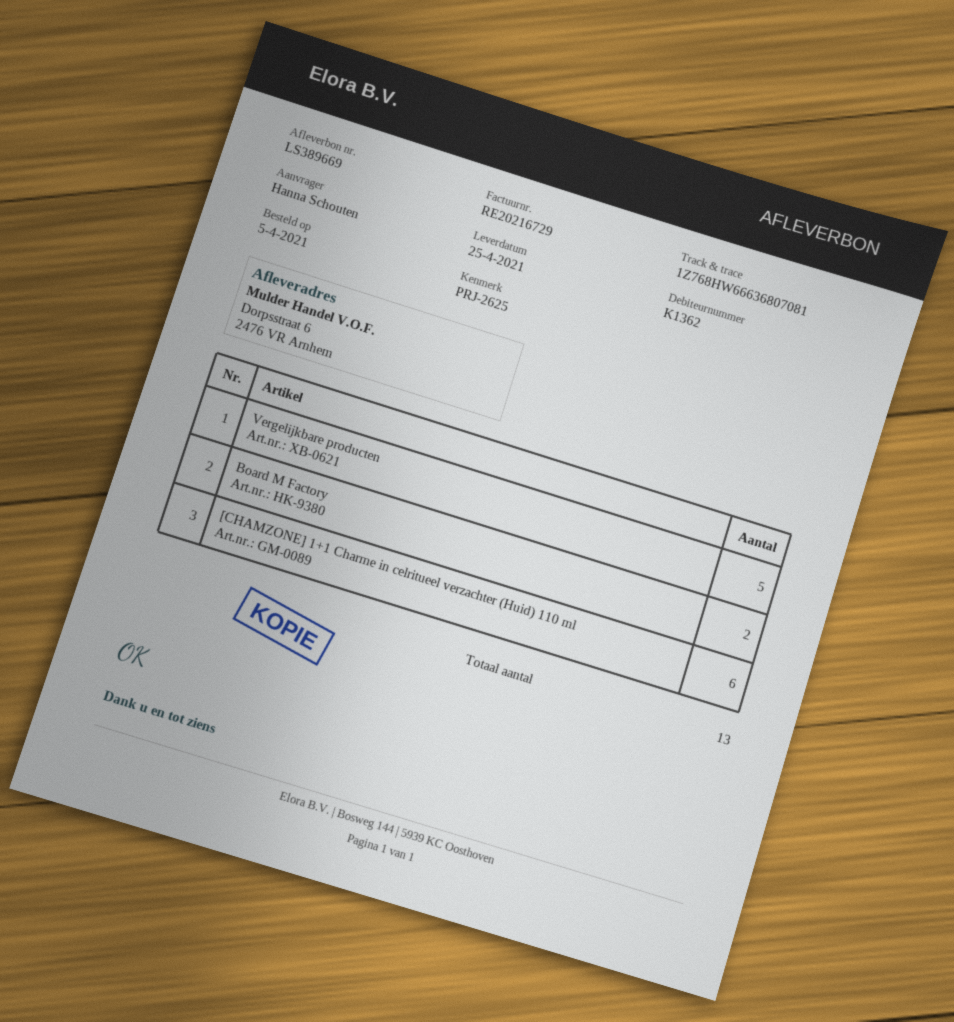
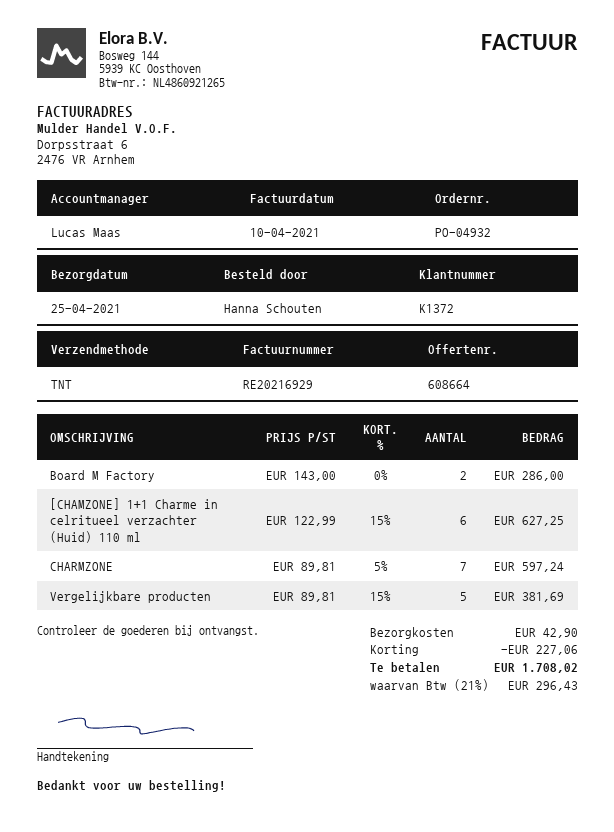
invoice number: RE20216729 -> RE20216929
customer number: K1362 -> K1372
CHARMZONE: none -> 7

